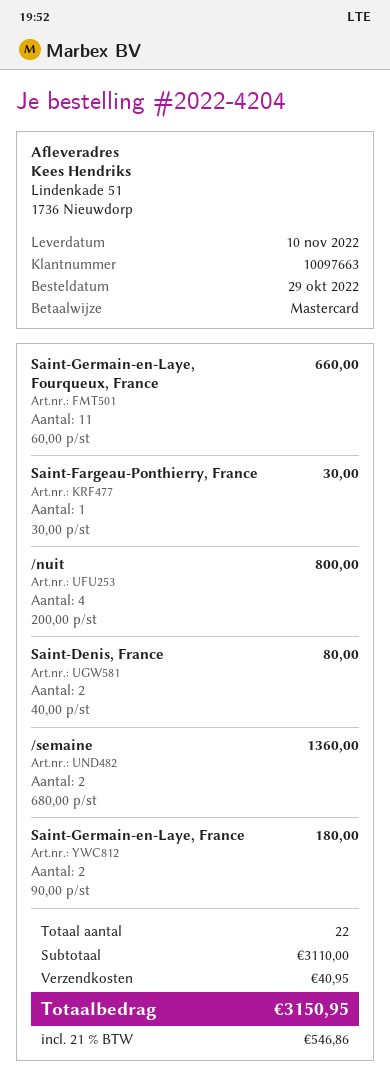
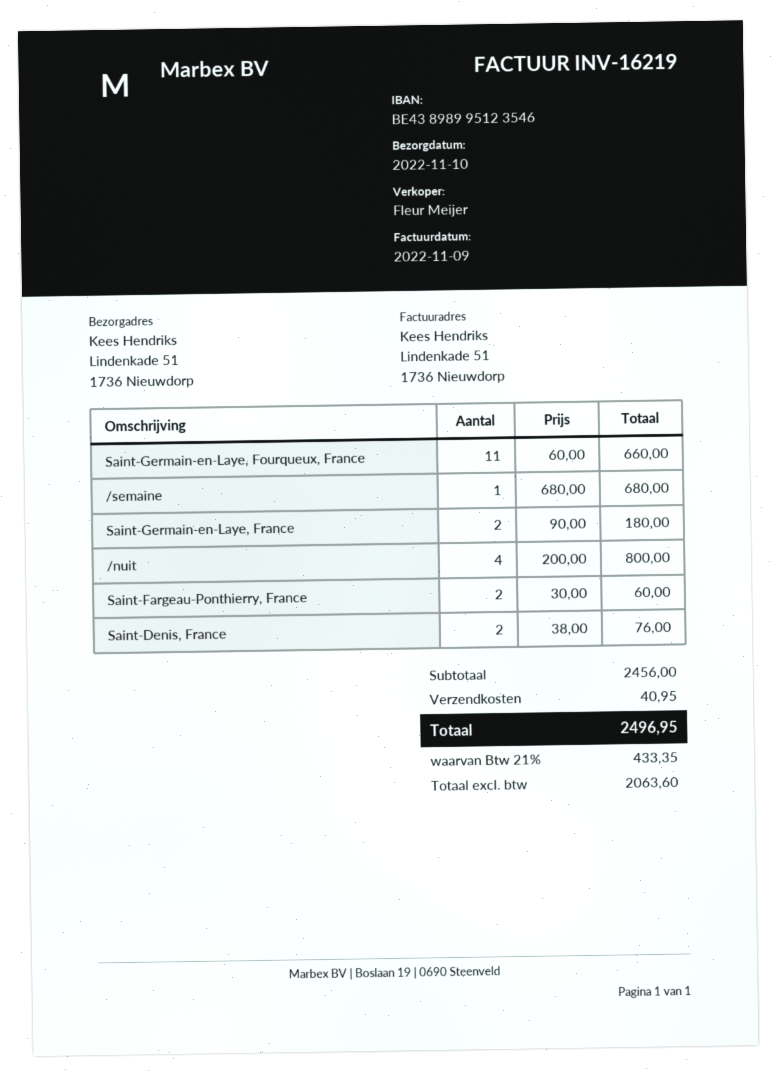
Saint-Fargeau-Ponthierry, France: 1 x 30.00 = 30.00 -> 2 x 30.00 = 60.00
Saint-Denis, France: 2 x 40.00 = 80.00 -> 2 x 38.00 = 76.00
/semaine: 2 x 680.00 = 1360.00 -> 1 x 680.00 = 680.00
subtotal: 3110.00 -> 2456.00
tax: 21% = 546.86 -> 21% = 433.35
total: 3150.95 -> 2496.95

